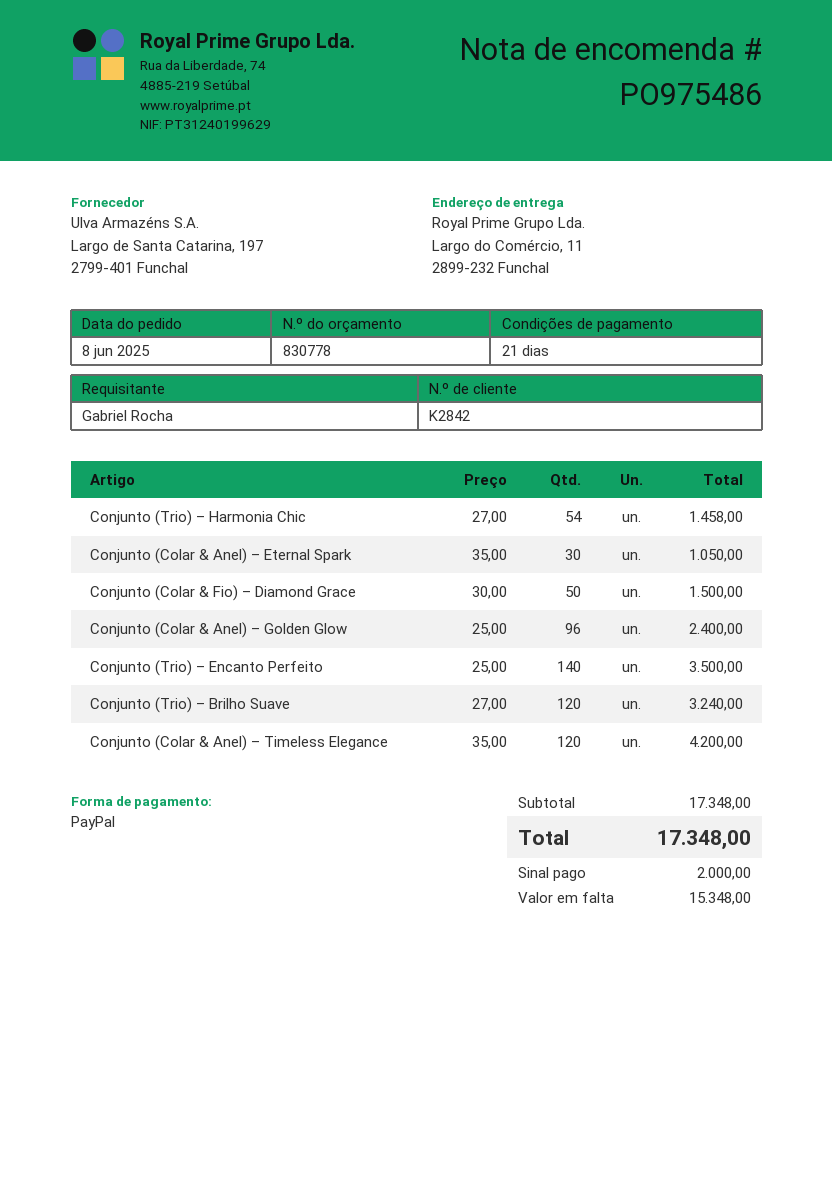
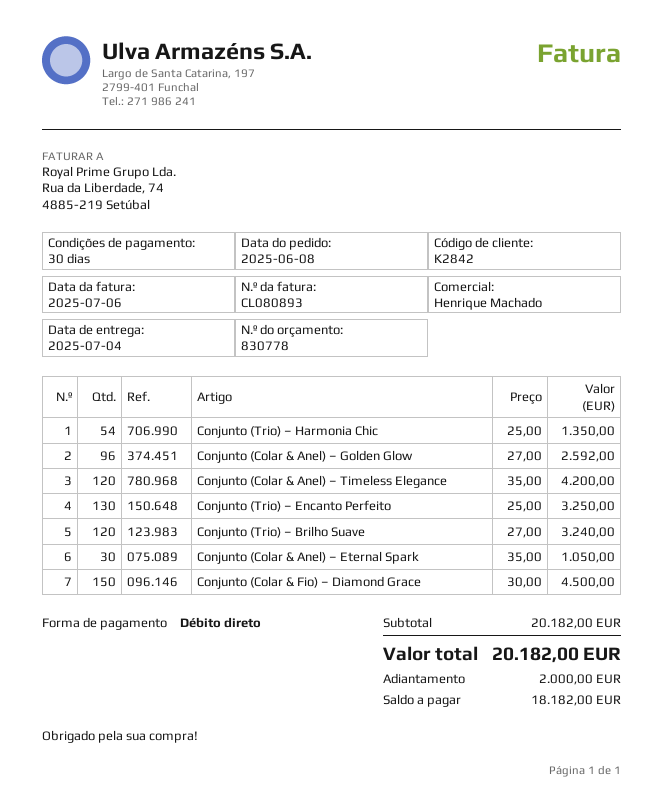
payment terms: 21 days -> 30 days
payment method: PayPal -> direct debit
Conjunto (Trio) – Harmonia Chic: 54 x 27.00 = 1458.00 -> 54 x 25.00 = 1350.00
Conjunto (Colar & Fio) – Diamond Grace: 50 x 30.00 = 1500.00 -> 150 x 30.00 = 4500.00
Conjunto (Colar & Anel) – Golden Glow: 96 x 25.00 = 2400.00 -> 96 x 27.00 = 2592.00
Conjunto (Trio) – Encanto Perfeito: 140 x 25.00 = 3500.00 -> 130 x 25.00 = 3250.00
subtotal: 17348.00 -> 20182.00
total: 17348.00 -> 20182.00
balance: 15348.00 -> 18182.00

